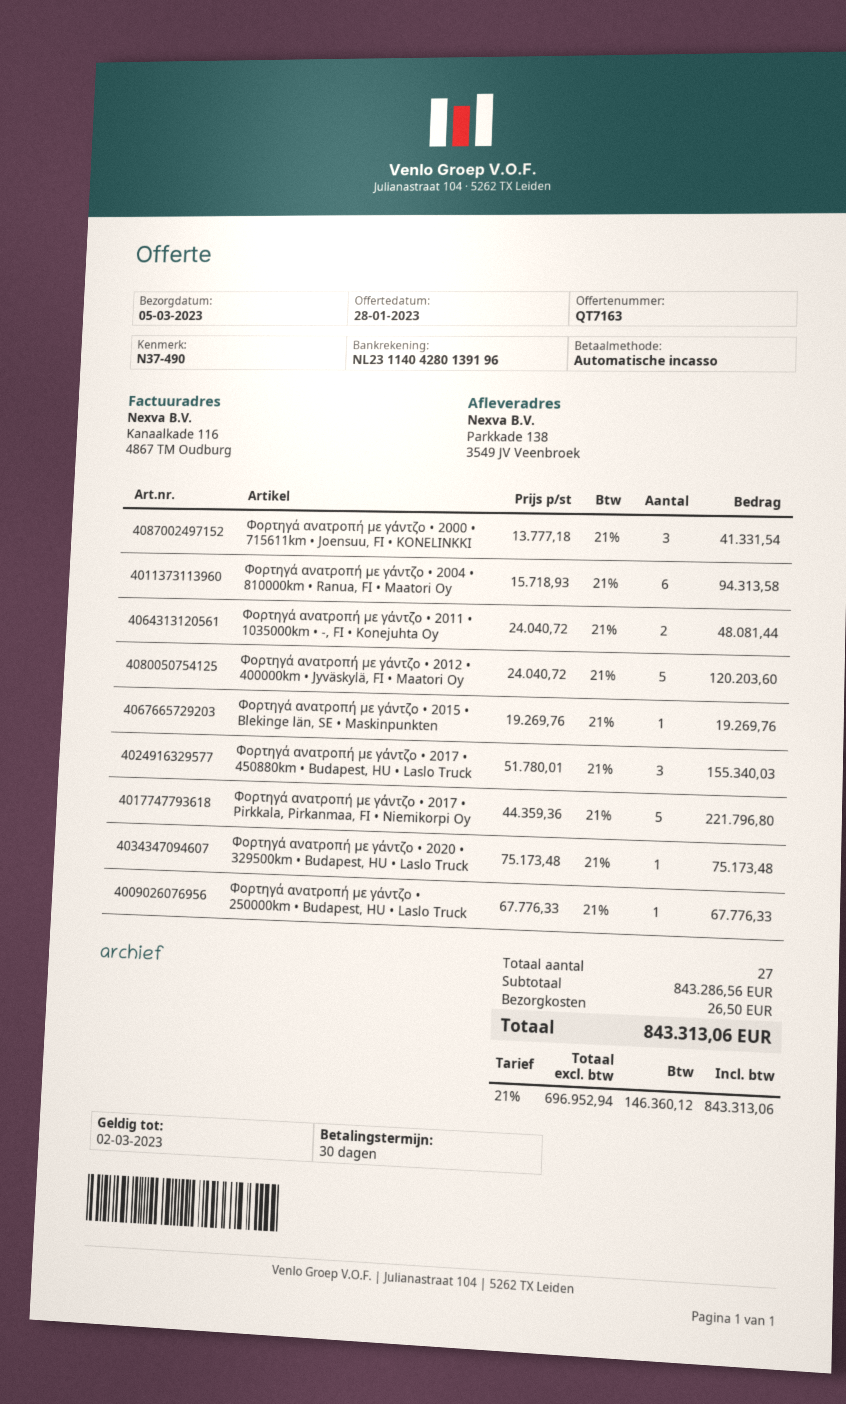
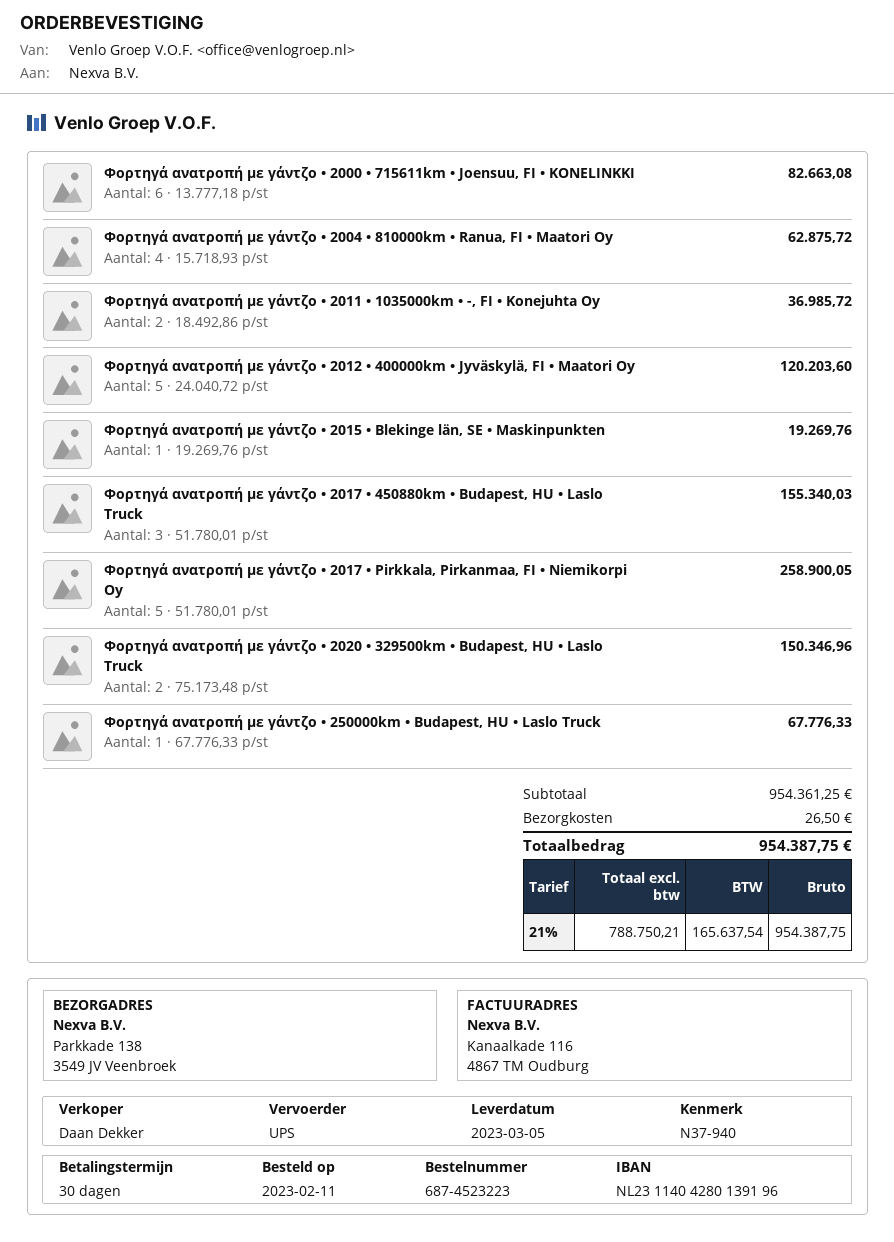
reference: N37-490 -> N37-940
Φορτηγά ανατροπή με γάντζο • 2000 • 715611km • Joensuu, FI • KONELINKKI: 3 x 13777.18 = 41331.54 -> 6 x 13777.18 = 82663.08
Φορτηγά ανατροπή με γάντζο • 2004 • 810000km • Ranua, FI • Maatori Oy: 6 x 15718.93 = 94313.58 -> 4 x 15718.93 = 62875.72
Φορτηγά ανατροπή με γάντζο • 2011 • 1035000km • -, FI • Konejuhta Oy: 2 x 24040.72 = 48081.44 -> 2 x 18492.86 = 36985.72
Φορτηγά ανατροπή με γάντζο • 2017 • Pirkkala, Pirkanmaa, FI • Niemikorpi Oy: 5 x 44359.36 = 221796.80 -> 5 x 51780.01 = 258900.05
Φορτηγά ανατροπή με γάντζο • 2020 • 329500km • Budapest, HU • Laslo Truck: 1 x 75173.48 = 75173.48 -> 2 x 75173.48 = 150346.96
subtotal: 843286.56 -> 954361.25
net: 696952.94 -> 788750.21
tax: 21% = 146360.12 -> 21% = 165637.54
total: 843313.06 -> 954387.75

